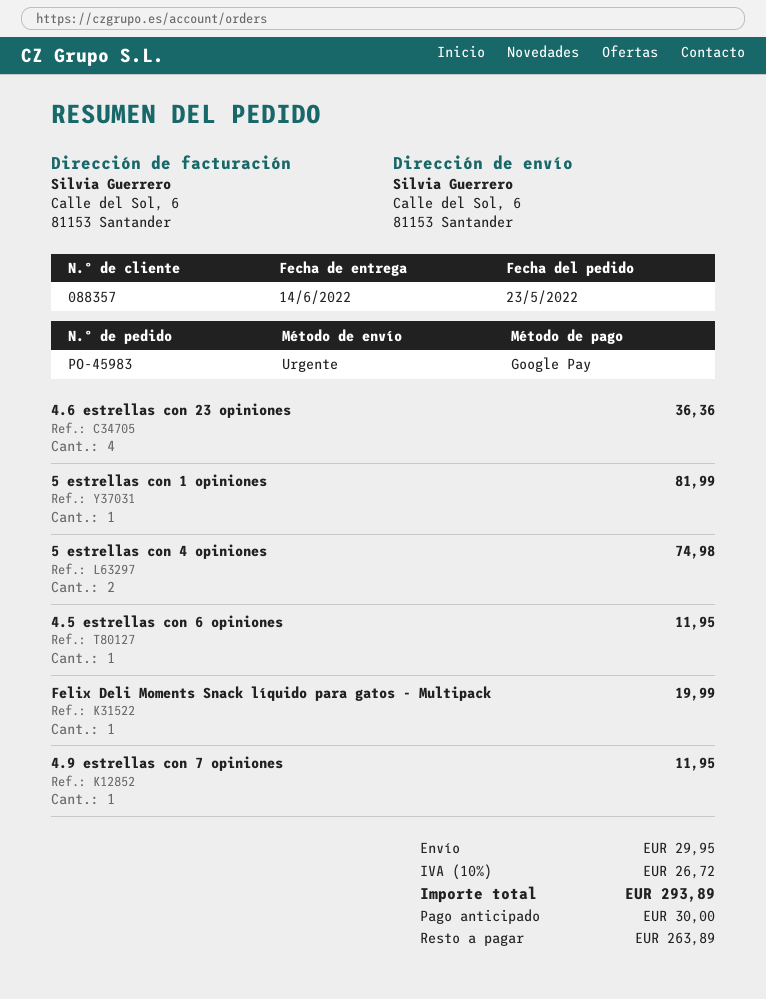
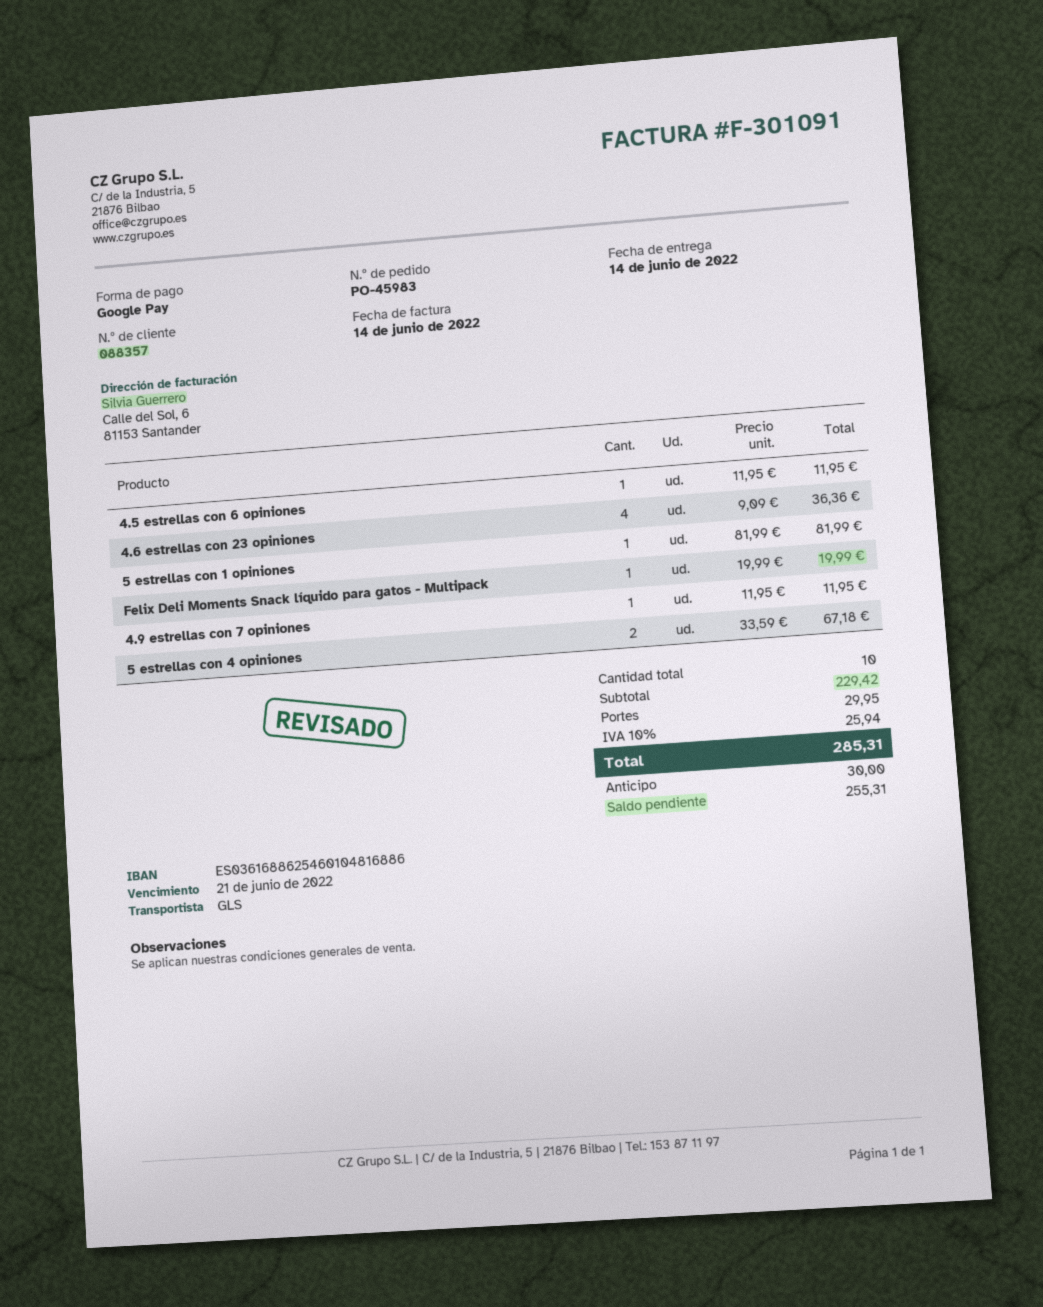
shipping method: express -> GLS
5 estrellas con 4 opiniones: 2 for 74.98 -> 2 for 67.18
tax: 10% = 26.72 -> 10% = 25.94
total: 293.89 -> 285.31
balance: 263.89 -> 255.31

